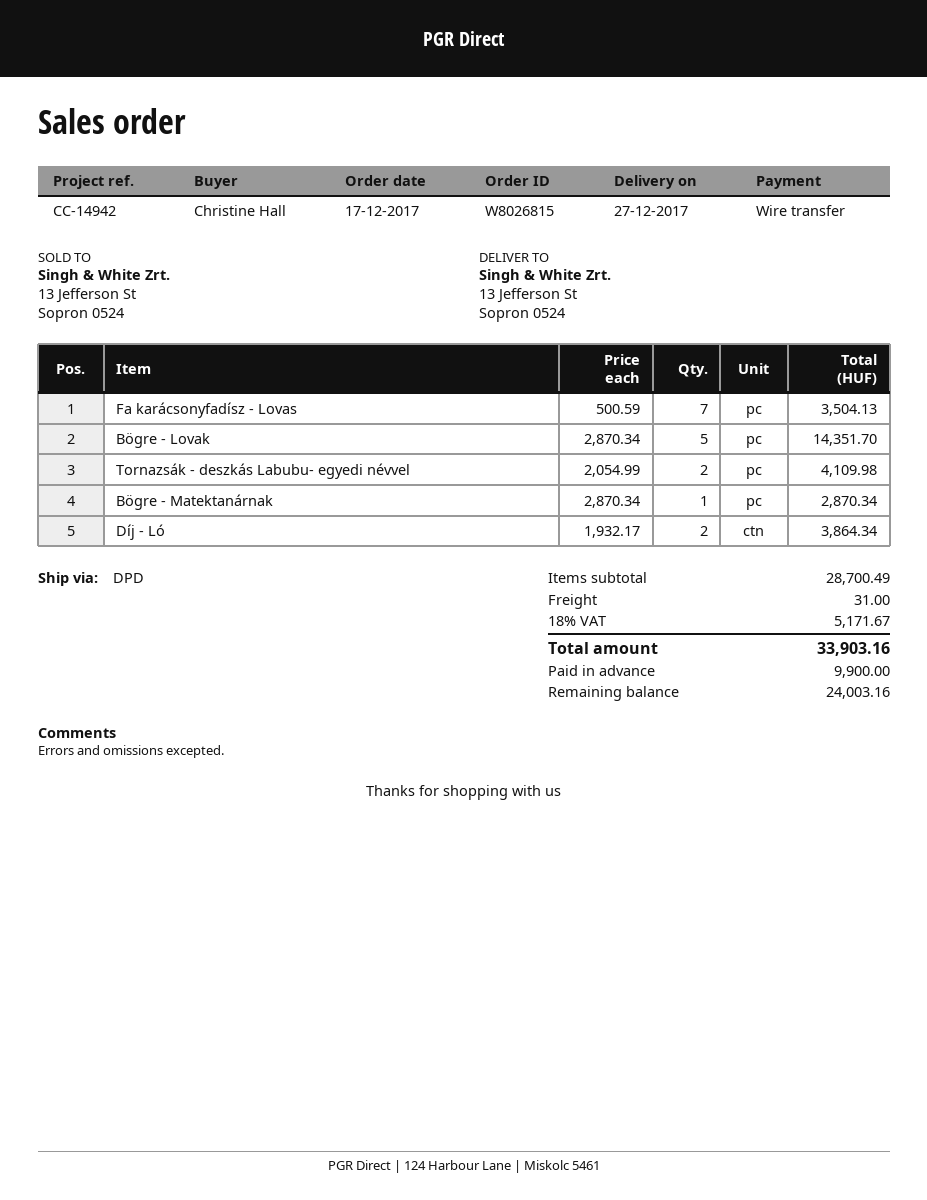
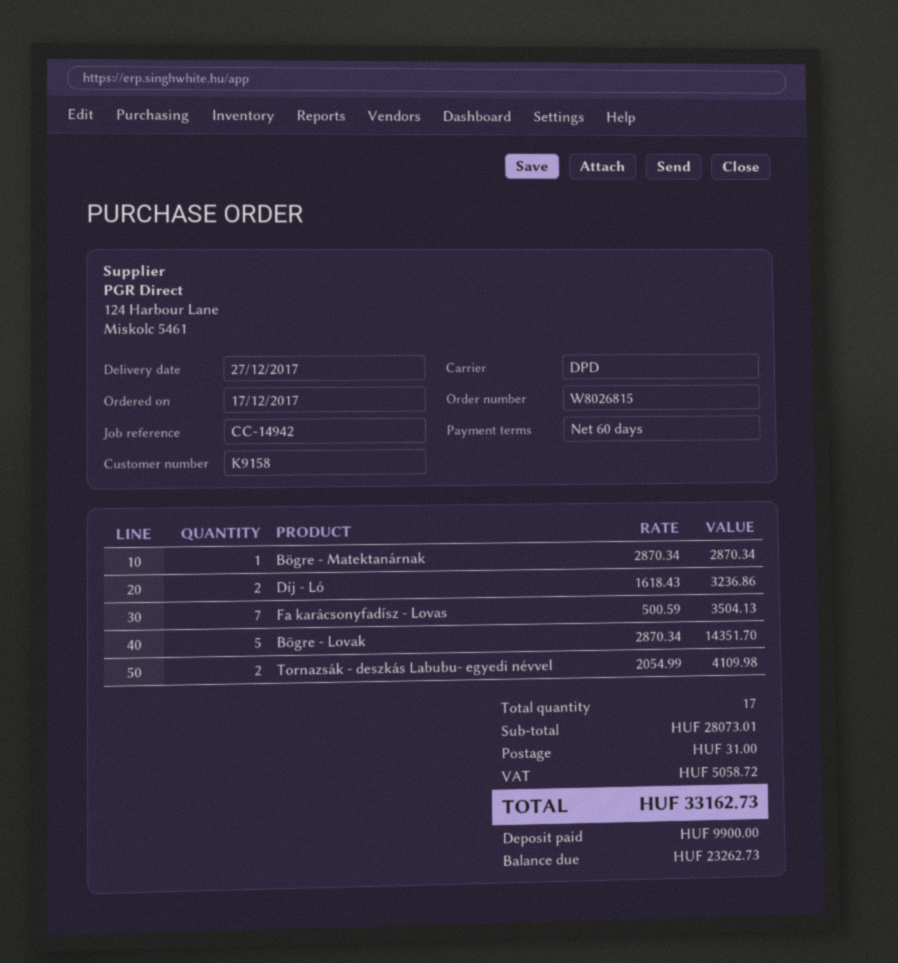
Díj - Ló: 2 x 1932.17 = 3864.34 -> 2 x 1618.43 = 3236.86
subtotal: 28700.49 -> 28073.01
tax: 5171.67 -> 5058.72
total: 33903.16 -> 33162.73
balance: 24003.16 -> 23262.73

